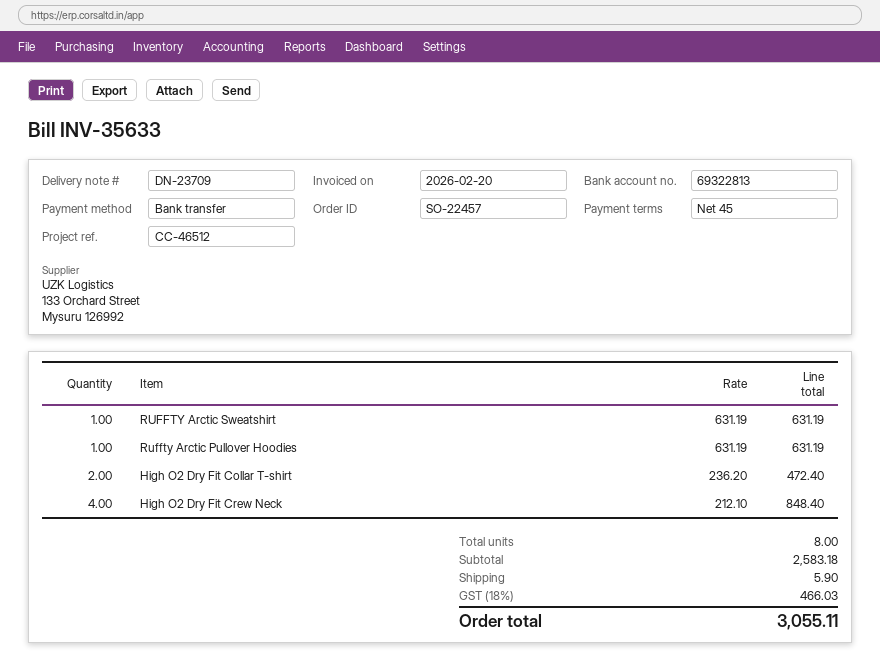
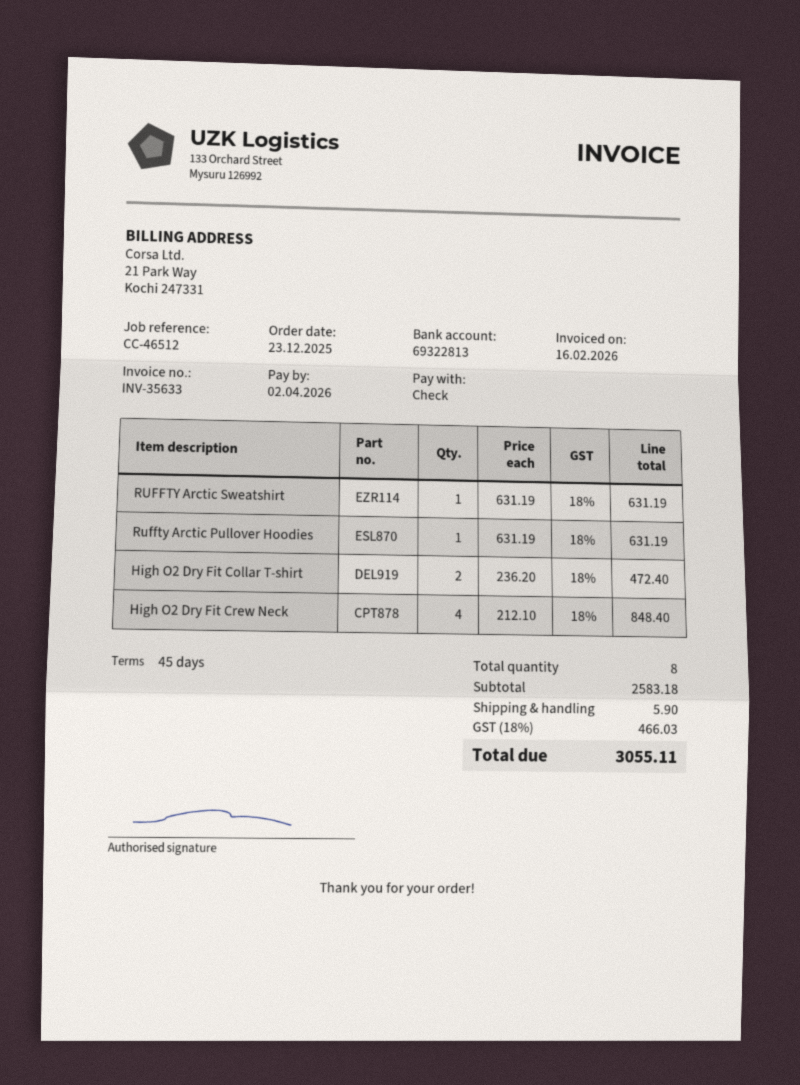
invoice date: 2026-02-20 -> 2026-02-16
payment method: bank transfer -> cheque

